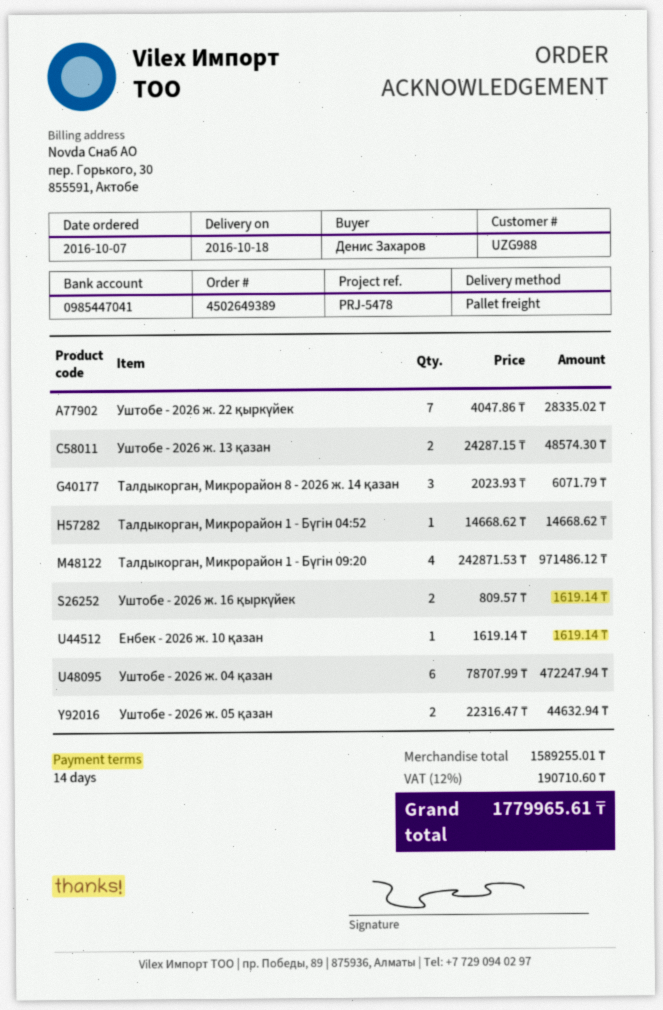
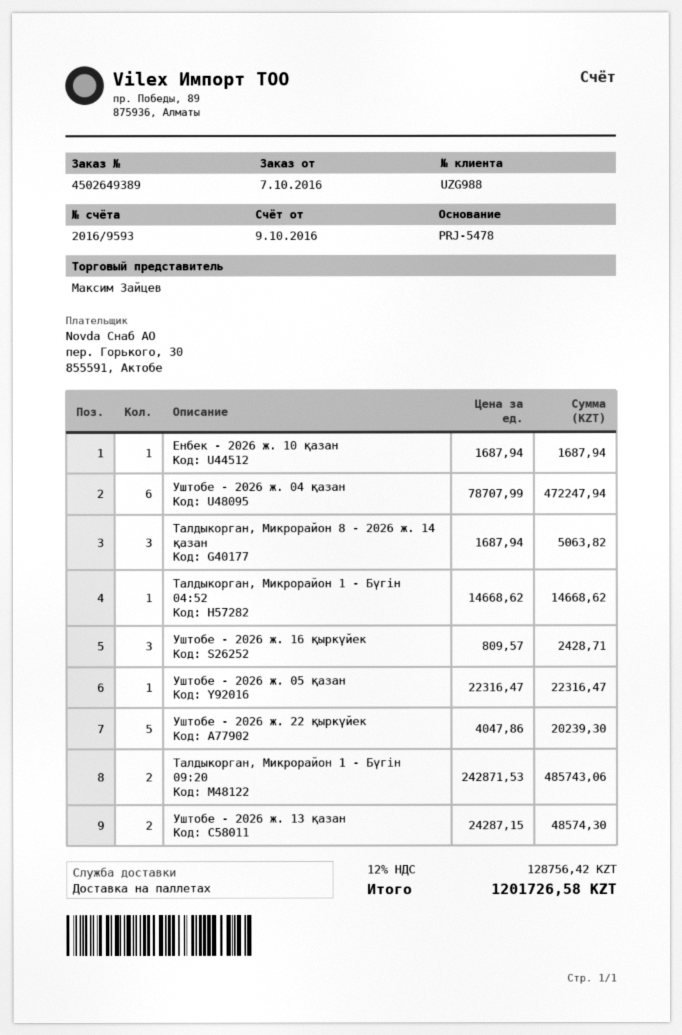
Уштобе - 2026 ж. 22 қыркүйек: 7 x 4047.86 = 28335.02 -> 5 x 4047.86 = 20239.30
Талдыкорган, Микрорайон 8 - 2026 ж. 14 қазан: 3 x 2023.93 = 6071.79 -> 3 x 1687.94 = 5063.82
Талдыкорган, Микрорайон 1 - Бүгін 09:20: 4 x 242871.53 = 971486.12 -> 2 x 242871.53 = 485743.06
Уштобе - 2026 ж. 16 қыркүйек: 2 x 809.57 = 1619.14 -> 3 x 809.57 = 2428.71
Енбек - 2026 ж. 10 қазан: 1 x 1619.14 = 1619.14 -> 1 x 1687.94 = 1687.94
Уштобе - 2026 ж. 05 қазан: 2 x 22316.47 = 44632.94 -> 1 x 22316.47 = 22316.47
tax: 12% = 190710.60 -> 12% = 128756.42
total: 1779965.61 -> 1201726.58

